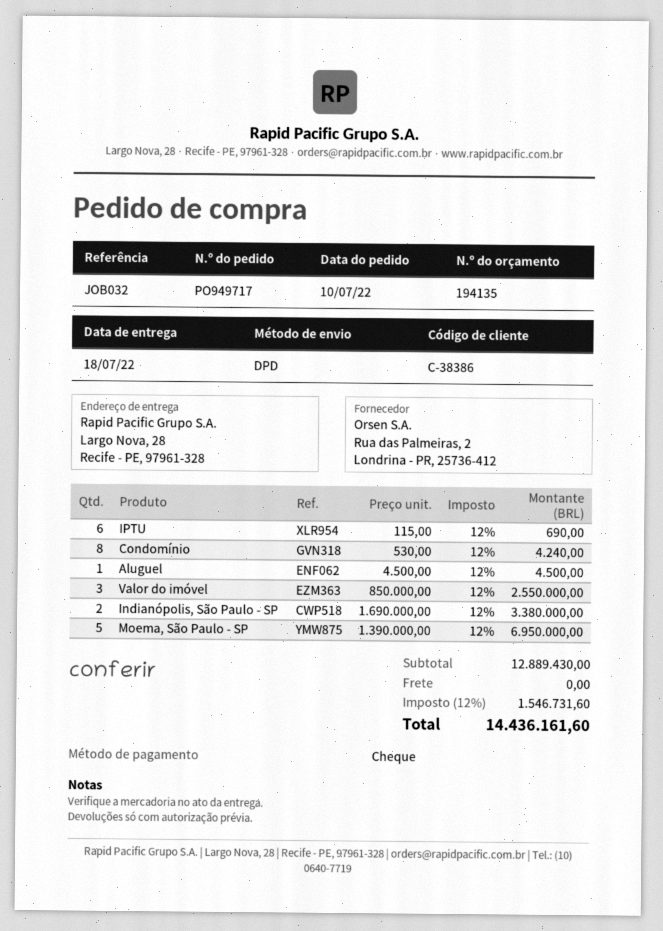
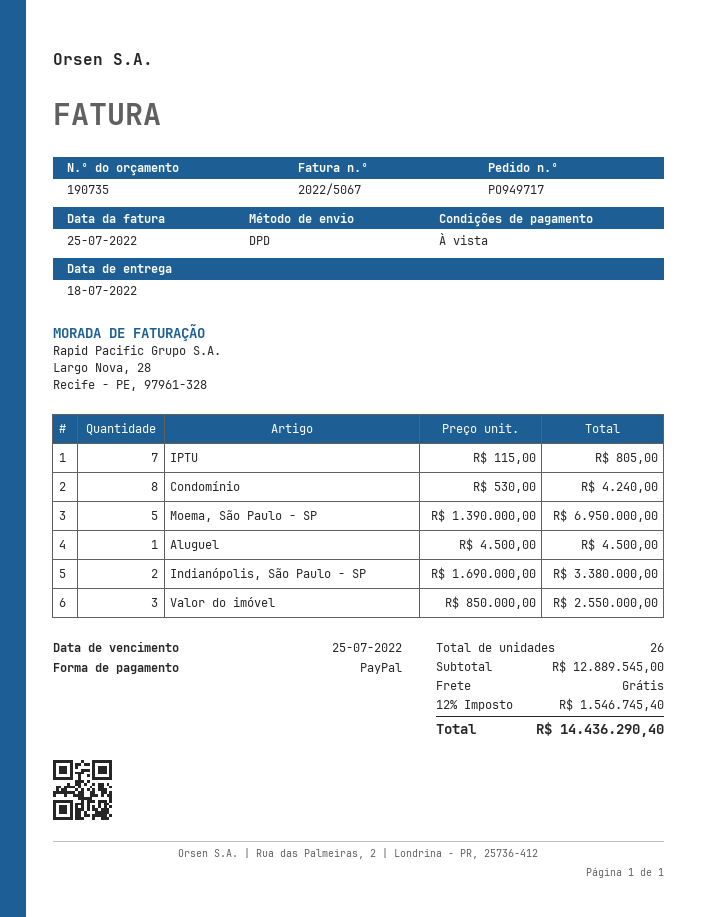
quote number: 194135 -> 190735
payment method: cheque -> PayPal
IPTU: 6 x 115.00 = 690.00 -> 7 x 115.00 = 805.00
subtotal: 12889430.00 -> 12889545.00
tax: 12% = 1546731.60 -> 12% = 1546745.40
total: 14436161.60 -> 14436290.40

